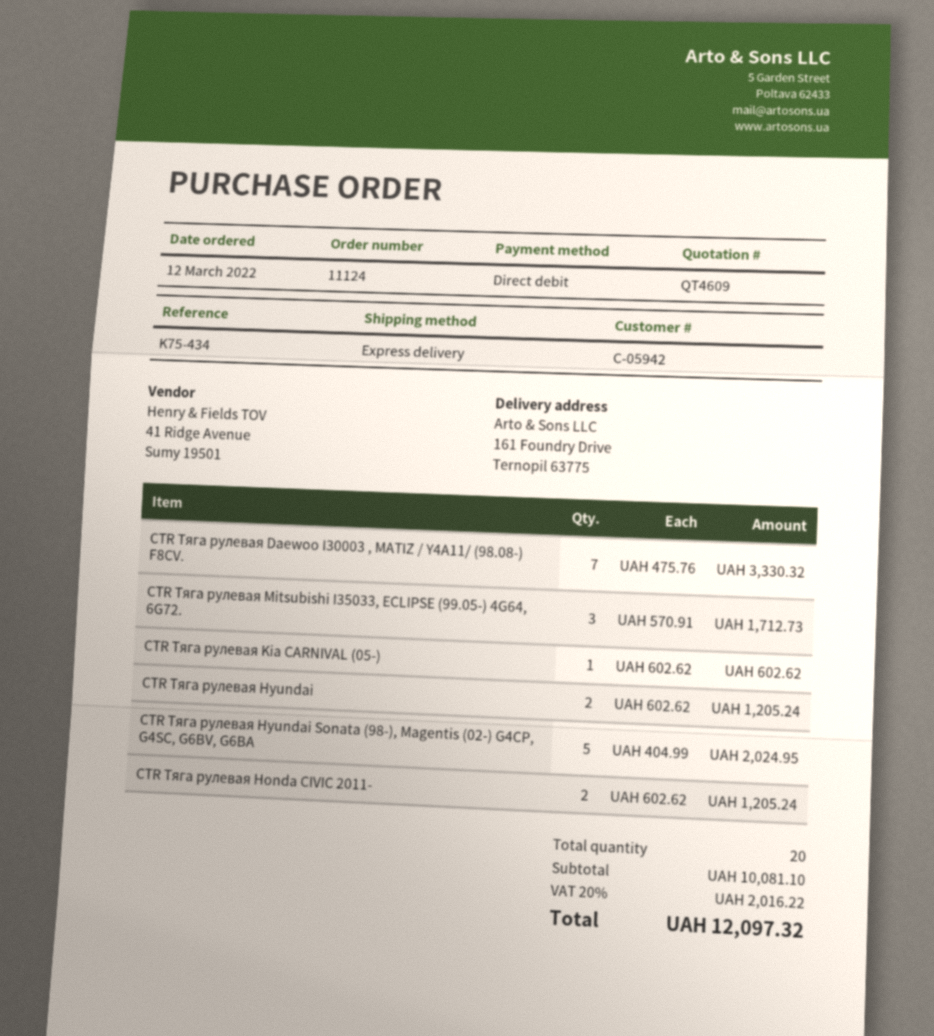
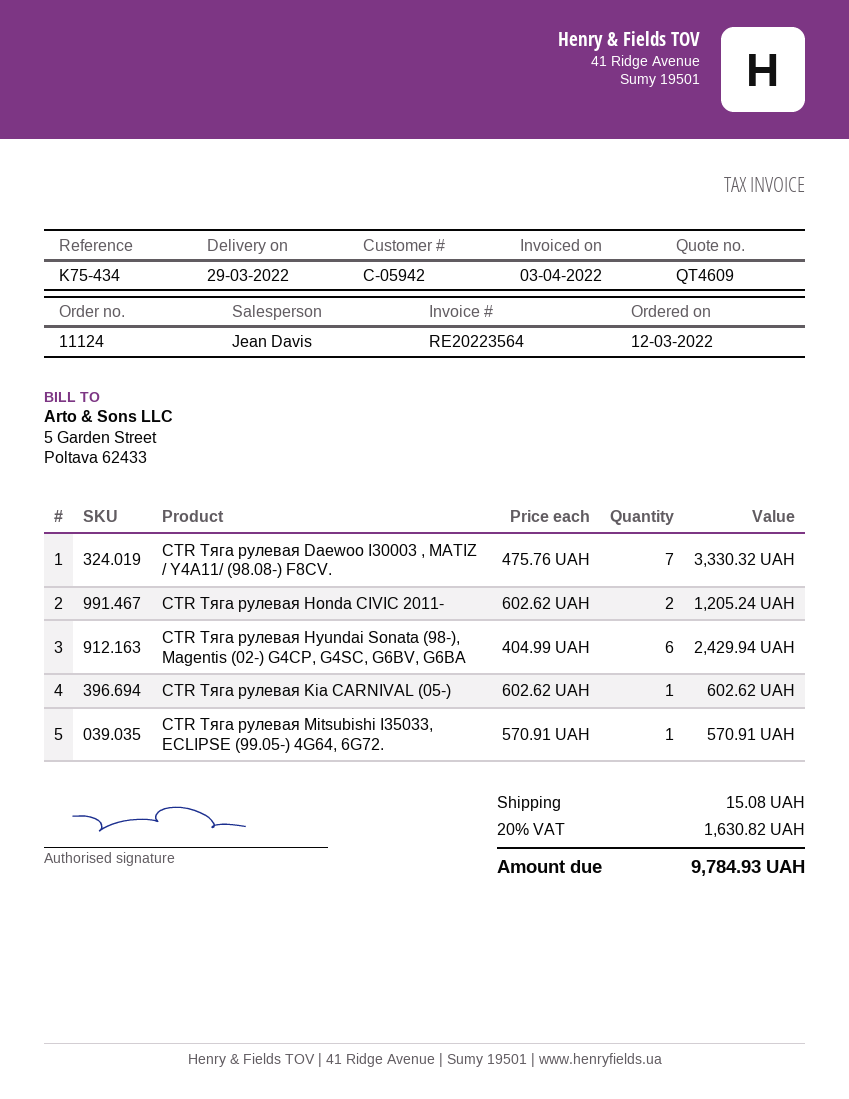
CTR Тяга рулевая Mitsubishi I35033, ECLIPSE (99.05-) 4G64, 6G72.: 3 x 570.91 = 1712.73 -> 1 x 570.91 = 570.91
CTR Тяга рулевая Hyundai: 2 x 602.62 = 1205.24 -> none
CTR Тяга рулевая Hyundai Sonata (98-), Magentis (02-) G4CP, G4SC, G6BV, G6BA: 5 x 404.99 = 2024.95 -> 6 x 404.99 = 2429.94
shipping: none -> 15.08
tax: 20% = 2016.22 -> 20% = 1630.82
total: 12097.32 -> 9784.93

